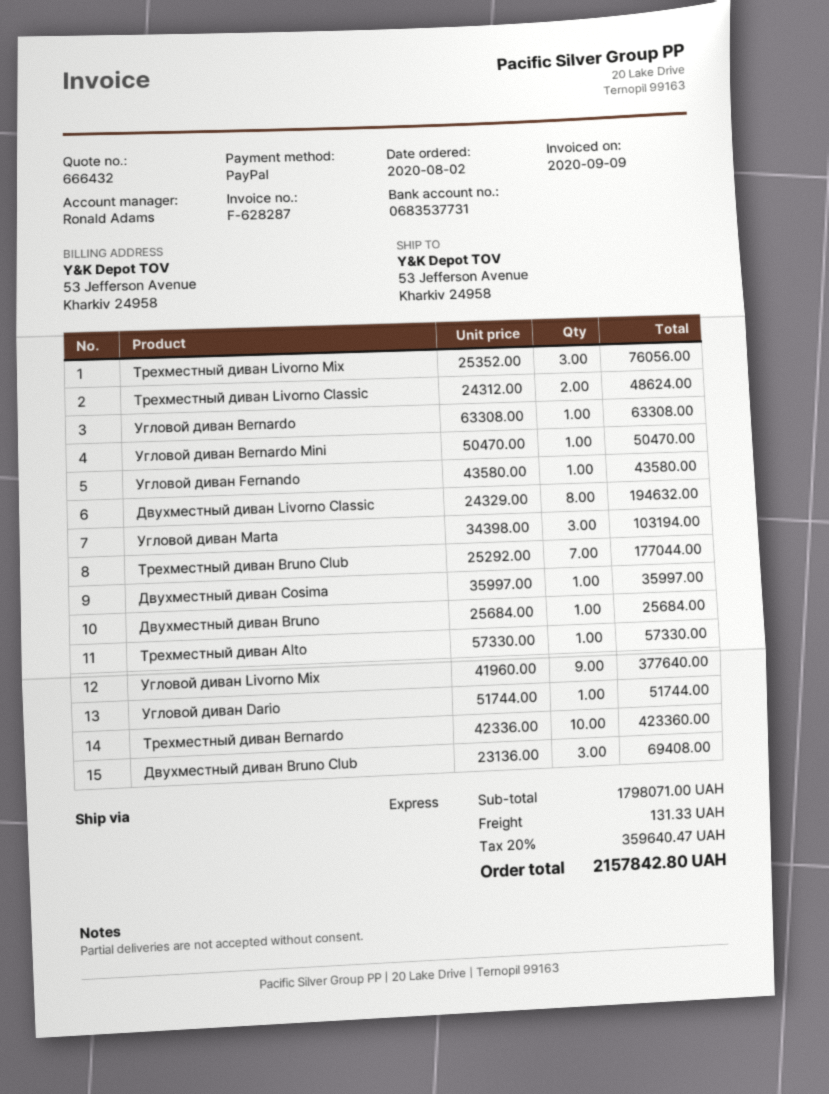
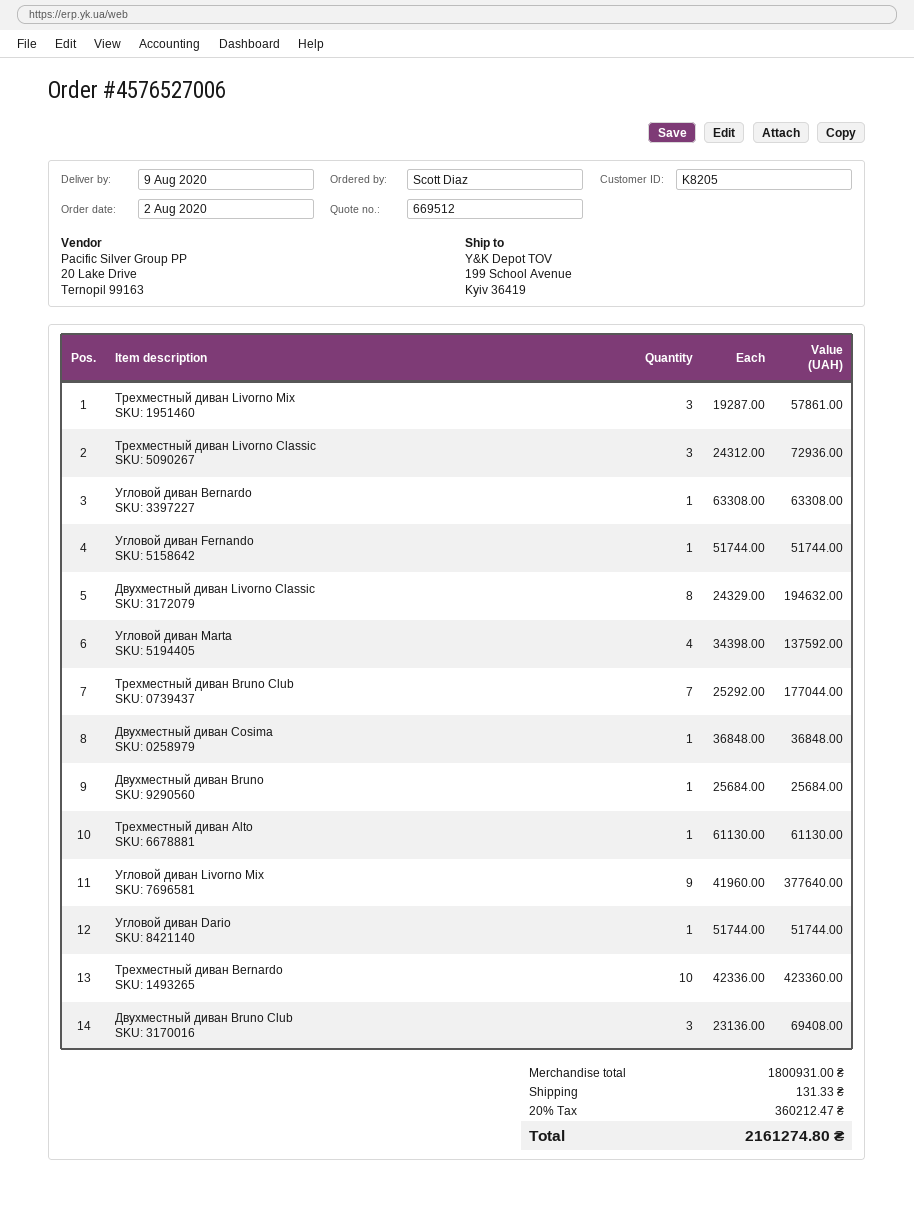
quote number: 666432 -> 669512
ship to: 53 Jefferson Avenue, Kharkiv 24958 -> 199 School Avenue, Kyiv 36419
Трехместный диван Livorno Mix: 3 x 25352.00 = 76056.00 -> 3 x 19287.00 = 57861.00
Трехместный диван Livorno Classic: 2 x 24312.00 = 48624.00 -> 3 x 24312.00 = 72936.00
Угловой диван Bernardo Mini: 1 x 50470.00 = 50470.00 -> none
Угловой диван Fernando: 1 x 43580.00 = 43580.00 -> 1 x 51744.00 = 51744.00
Угловой диван Marta: 3 x 34398.00 = 103194.00 -> 4 x 34398.00 = 137592.00
Двухместный диван Cosima: 1 x 35997.00 = 35997.00 -> 1 x 36848.00 = 36848.00
Трехместный диван Alto: 1 x 57330.00 = 57330.00 -> 1 x 61130.00 = 61130.00
subtotal: 1798071.00 -> 1800931.00
tax: 20% = 359640.47 -> 20% = 360212.47
total: 2157842.80 -> 2161274.80

